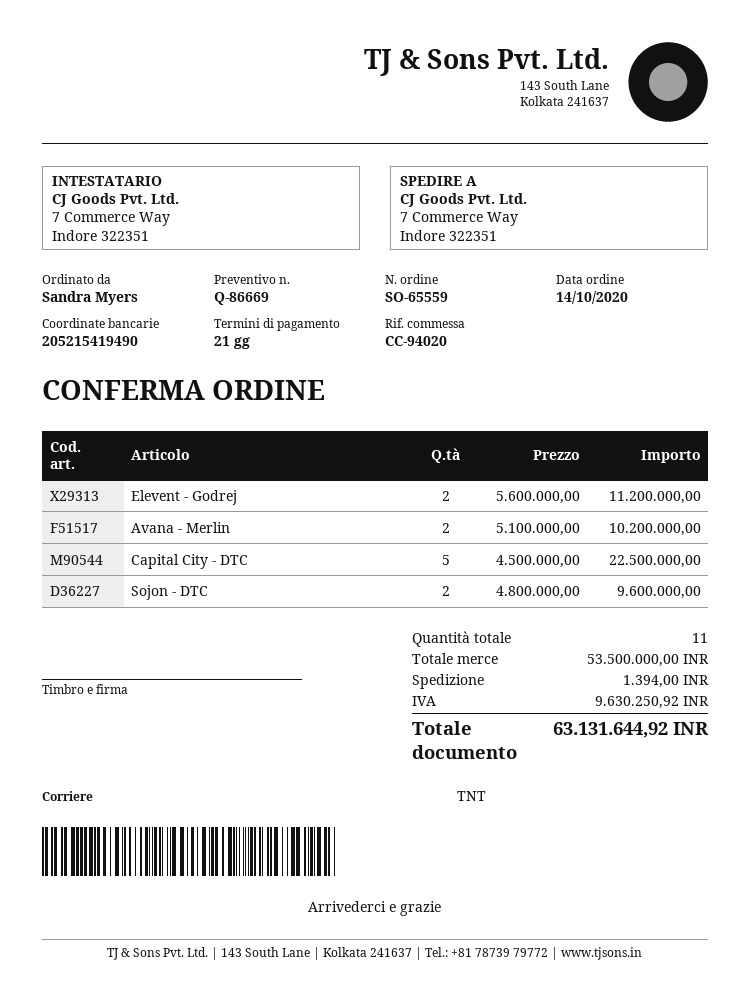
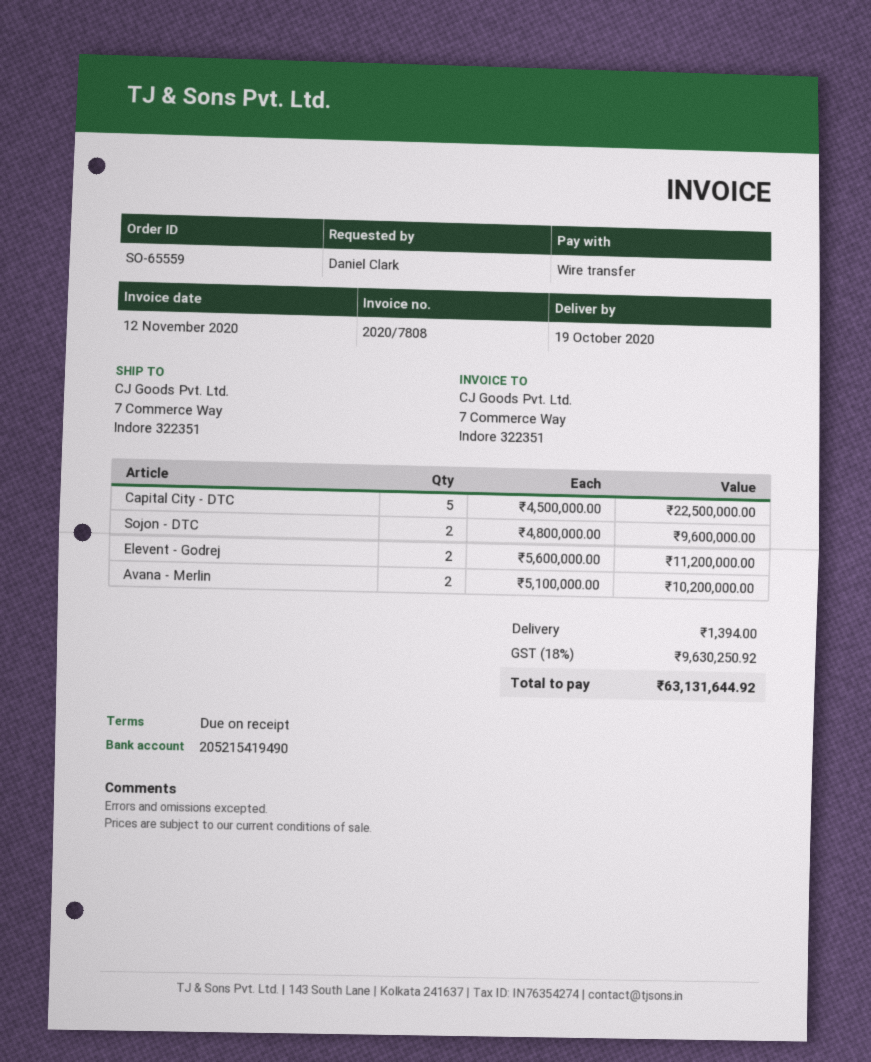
payment terms: 21 days -> on receipt
ordered by: Sandra Myers -> Daniel Clark

